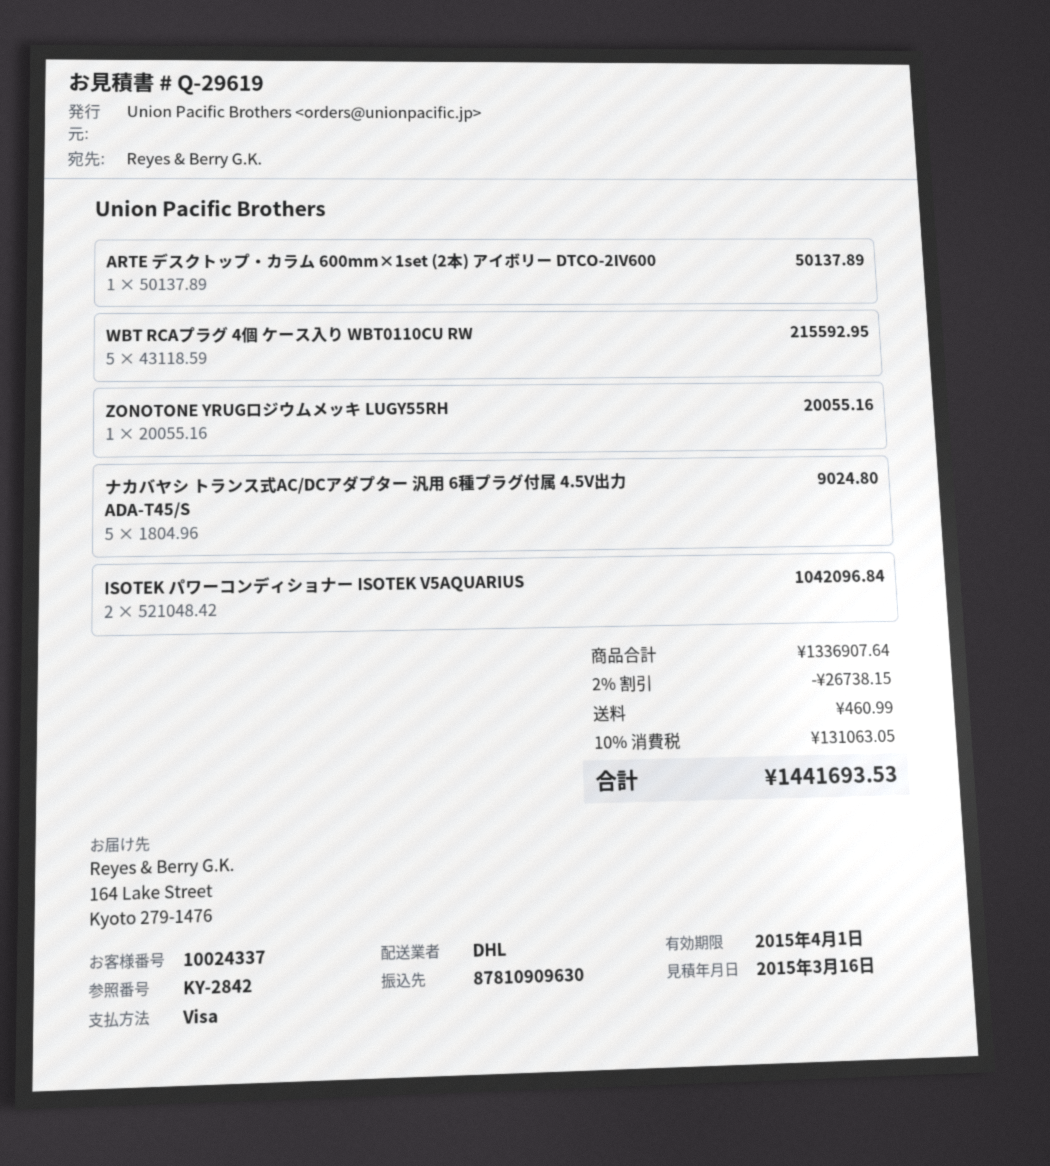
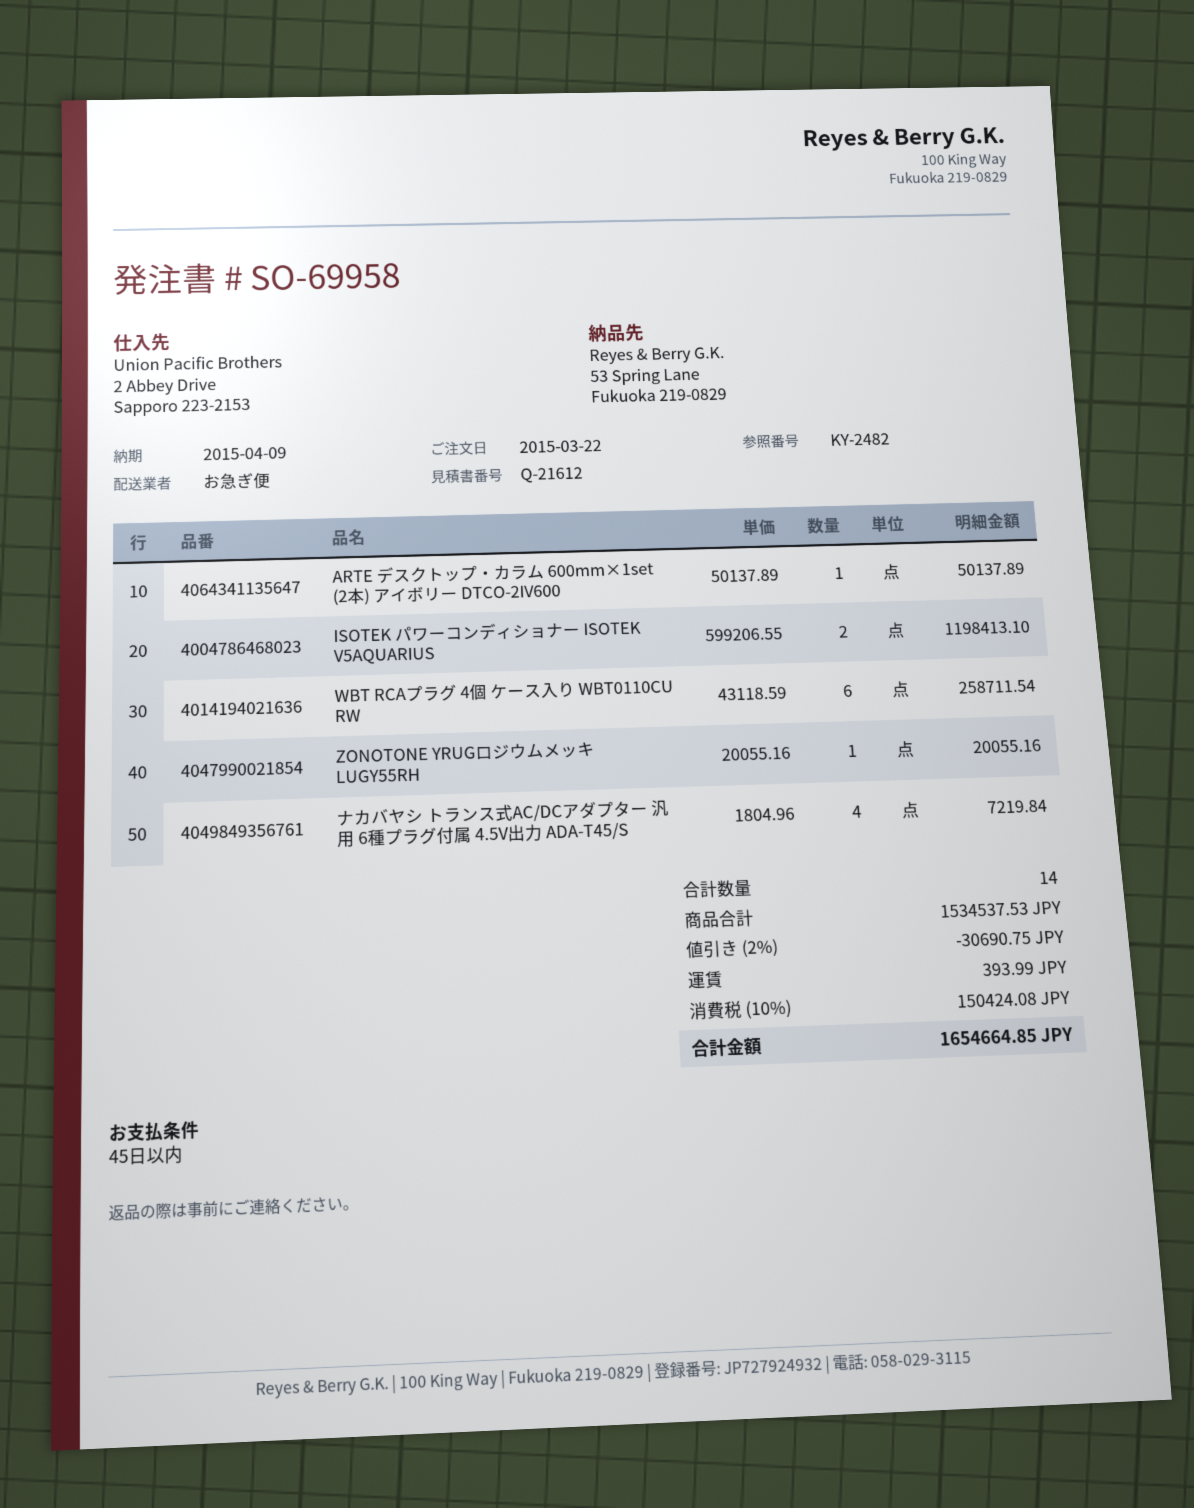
quote number: Q-29619 -> Q-21612
reference: KY-2842 -> KY-2482
shipping method: DHL -> express
ship to: 164 Lake Street, Kyoto 279-1476 -> 53 Spring Lane, Fukuoka 219-0829
WBT RCAプラグ 4個 ケース入り WBT0110CU RW: 5 x 43118.59 = 215592.95 -> 6 x 43118.59 = 258711.54
ナカバヤシ トランス式AC/DCアダプター 汎用 6種プラグ付属 4.5V出力 ADA-T45/S: 5 x 1804.96 = 9024.80 -> 4 x 1804.96 = 7219.84
ISOTEK パワーコンディショナー ISOTEK V5AQUARIUS: 2 x 521048.42 = 1042096.84 -> 2 x 599206.55 = 1198413.10
subtotal: 1336907.64 -> 1534537.53
discount: 2% = 26738.15 -> 2% = 30690.75
shipping: 460.99 -> 393.99
tax: 10% = 131063.05 -> 10% = 150424.08
total: 1441693.53 -> 1654664.85

